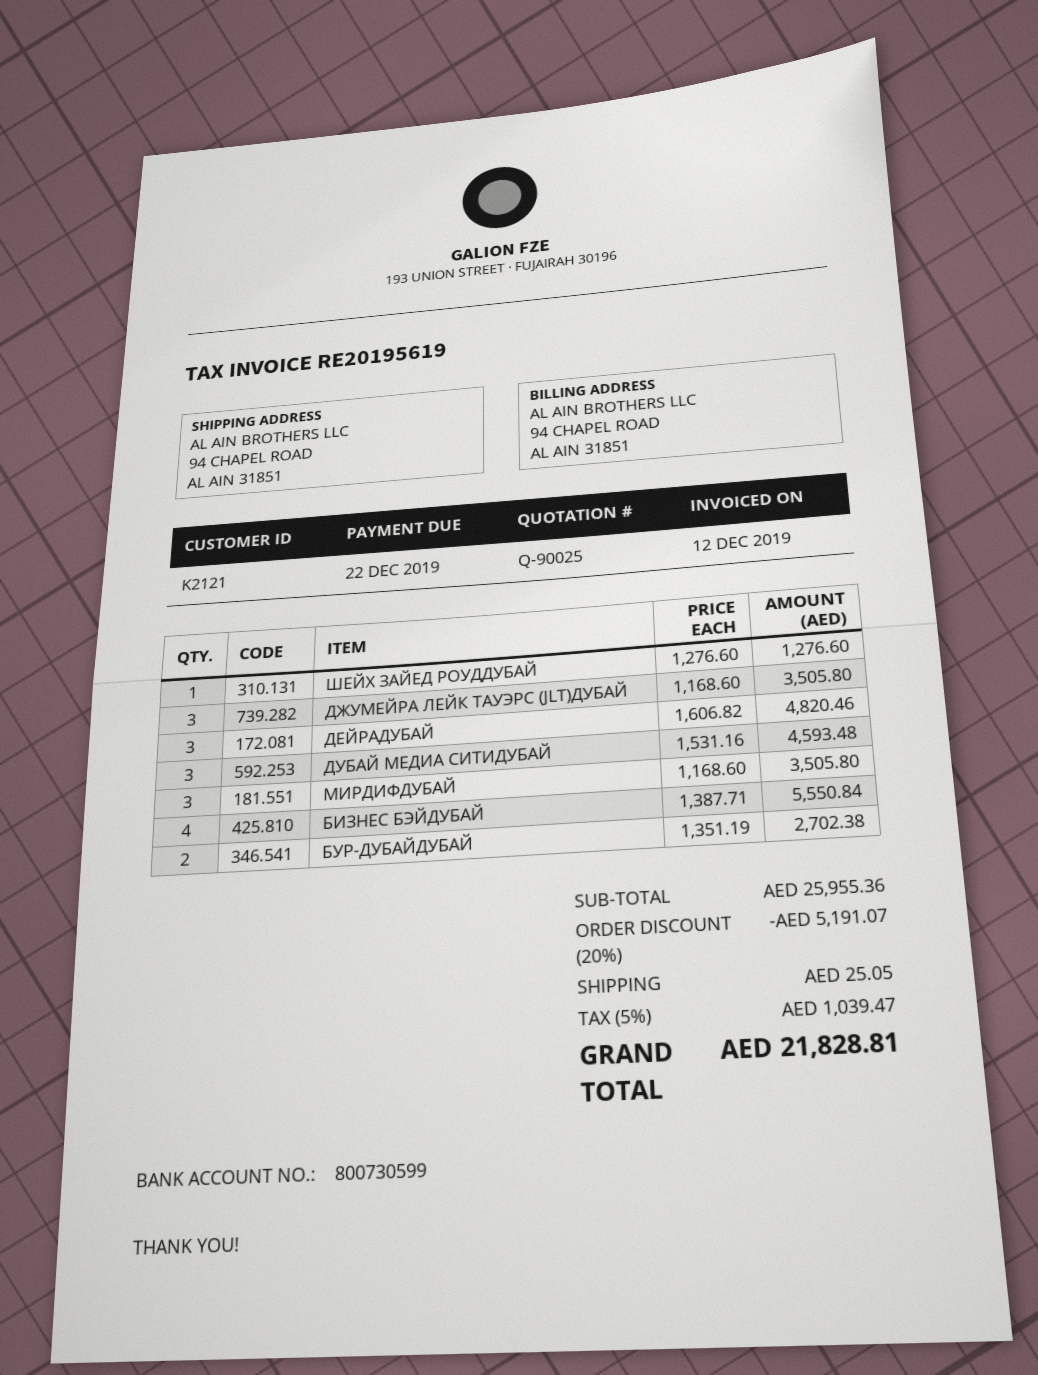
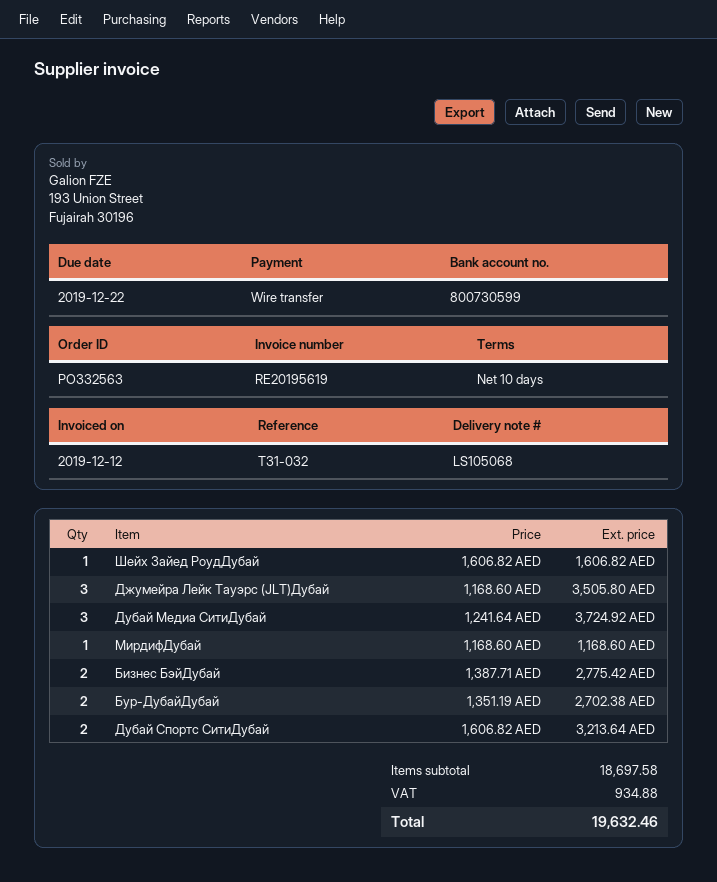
ШЕЙХ ЗАЙЕД РОУДДУБАЙ: 1 x 1276.60 = 1276.60 -> 1 x 1606.82 = 1606.82
ДЕЙРАДУБАЙ: 3 x 1606.82 = 4820.46 -> none
ДУБАЙ МЕДИА СИТИДУБАЙ: 3 x 1531.16 = 4593.48 -> 3 x 1241.64 = 3724.92
МИРДИФДУБАЙ: 3 x 1168.60 = 3505.80 -> 1 x 1168.60 = 1168.60
БИЗНЕС БЭЙДУБАЙ: 4 x 1387.71 = 5550.84 -> 2 x 1387.71 = 2775.42
Дубай Спортс СитиДубай: none -> 2 x 1606.82 = 3213.64
subtotal: 25955.36 -> 18697.58
discount: 20% = 5191.07 -> none
shipping: 25.05 -> none
tax: 1039.47 -> 934.88
total: 21828.81 -> 19632.46

